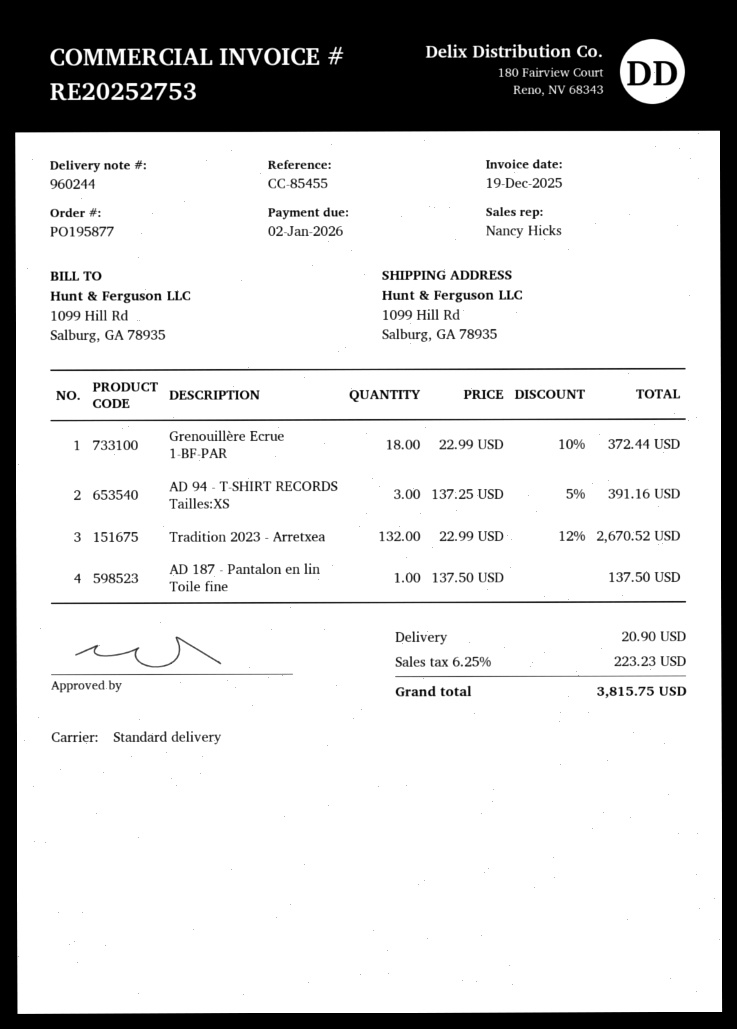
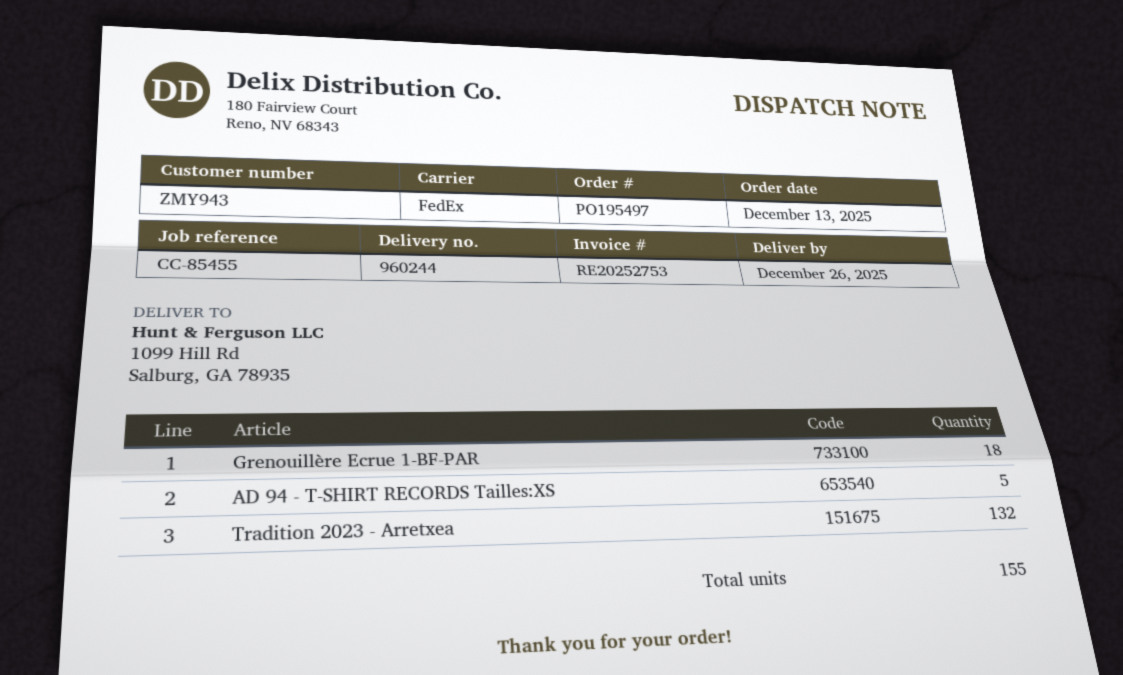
order number: PO195877 -> PO195497
shipping method: standard -> FedEx
AD 94 - T-SHIRT RECORDS Tailles:XS: 3 -> 5
AD 187 - Pantalon en lin Toile fine: 1 -> none

